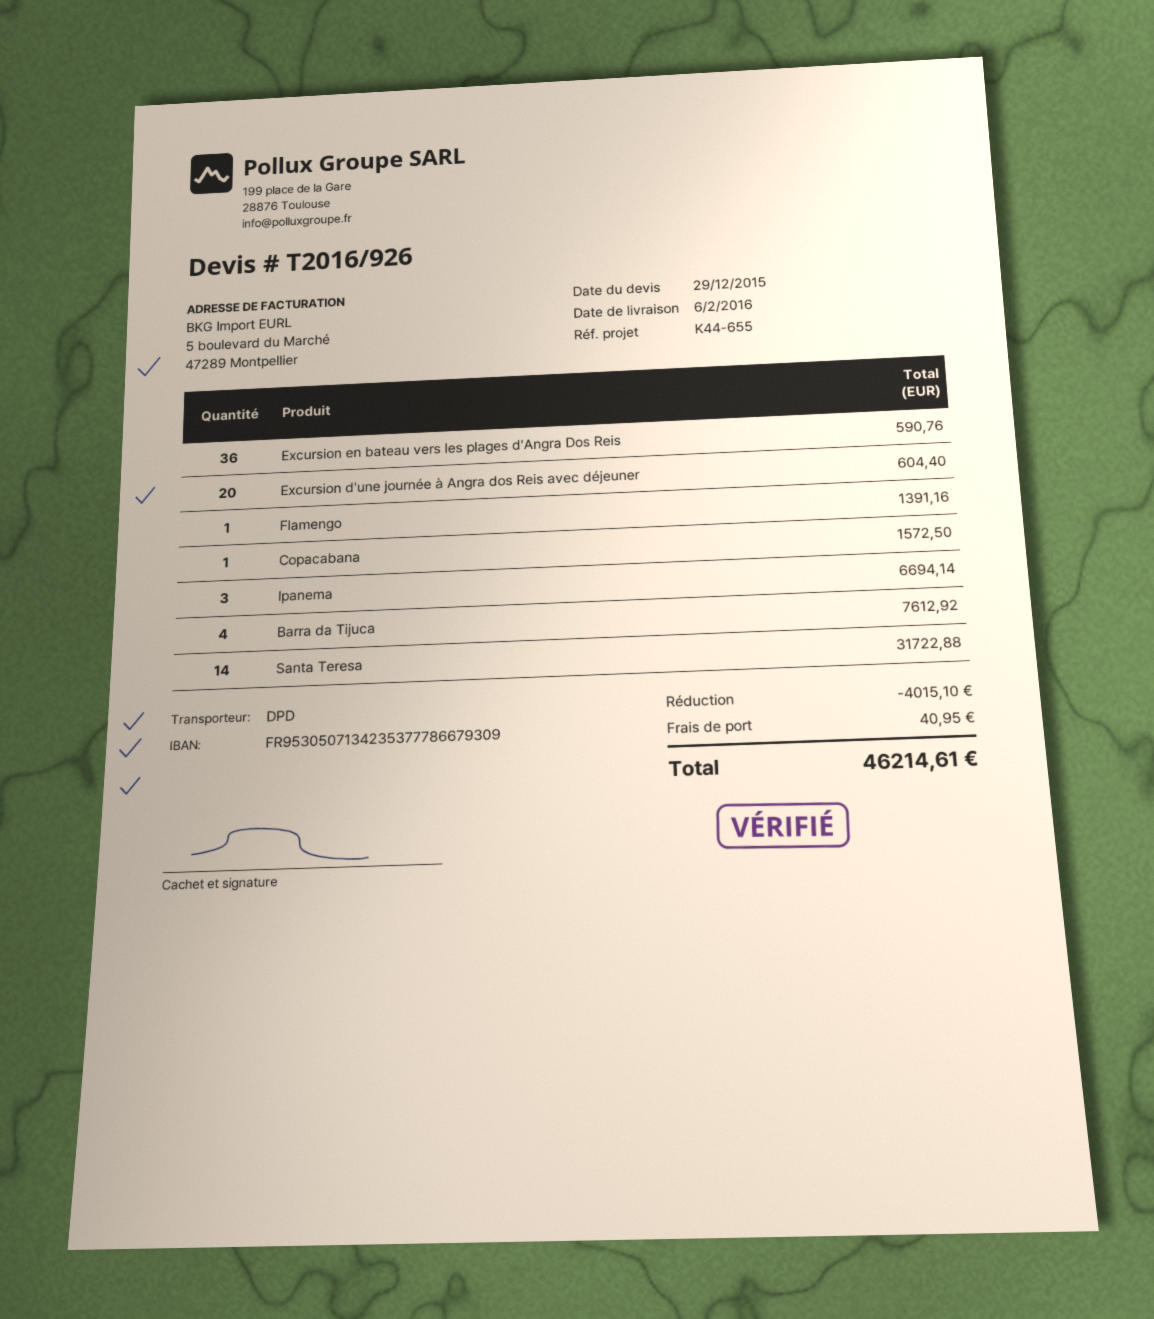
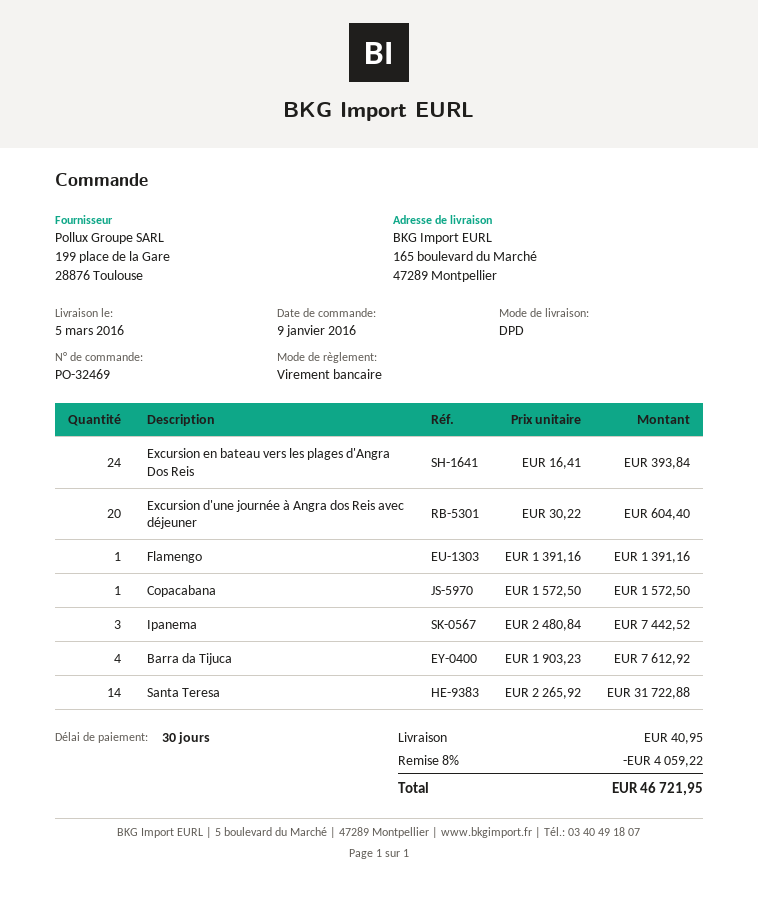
delivery date: 2016-02-06 -> 2016-03-05
Excursion en bateau vers les plages d'Angra Dos Reis: 36 for 590.76 -> 24 for 393.84
Ipanema: 3 for 6694.14 -> 3 for 7442.52
discount: 4015.10 -> 4059.22
total: 46214.61 -> 46721.95

